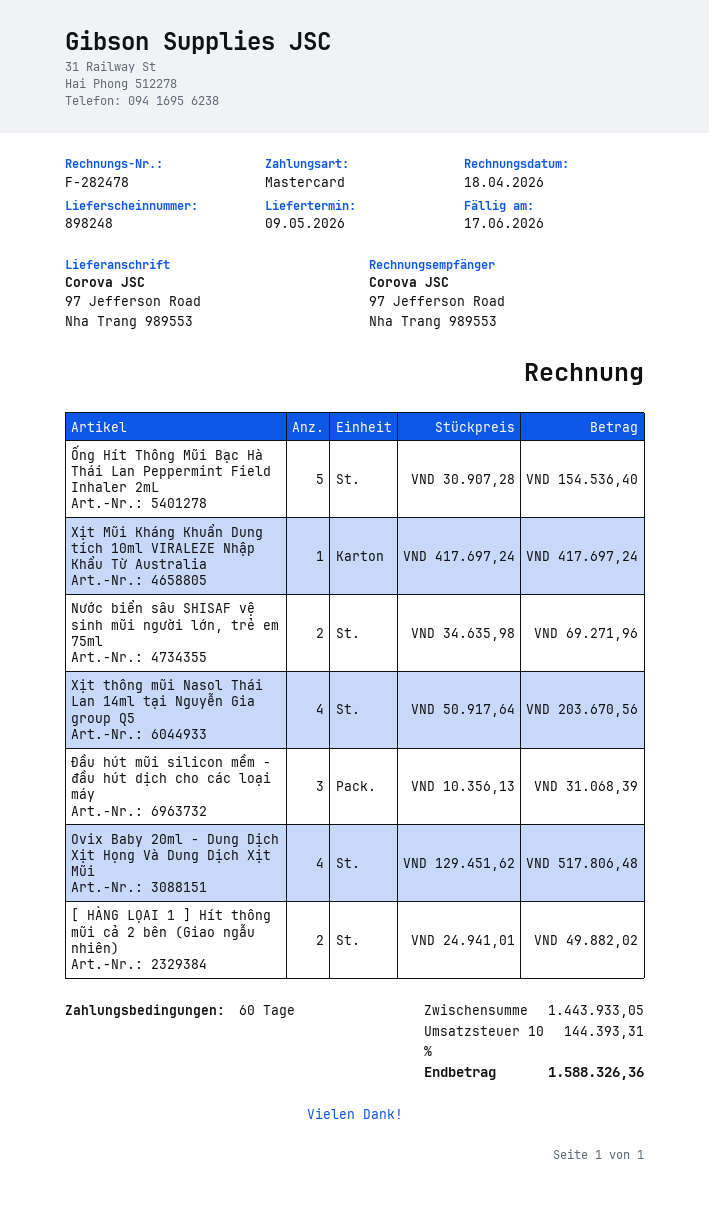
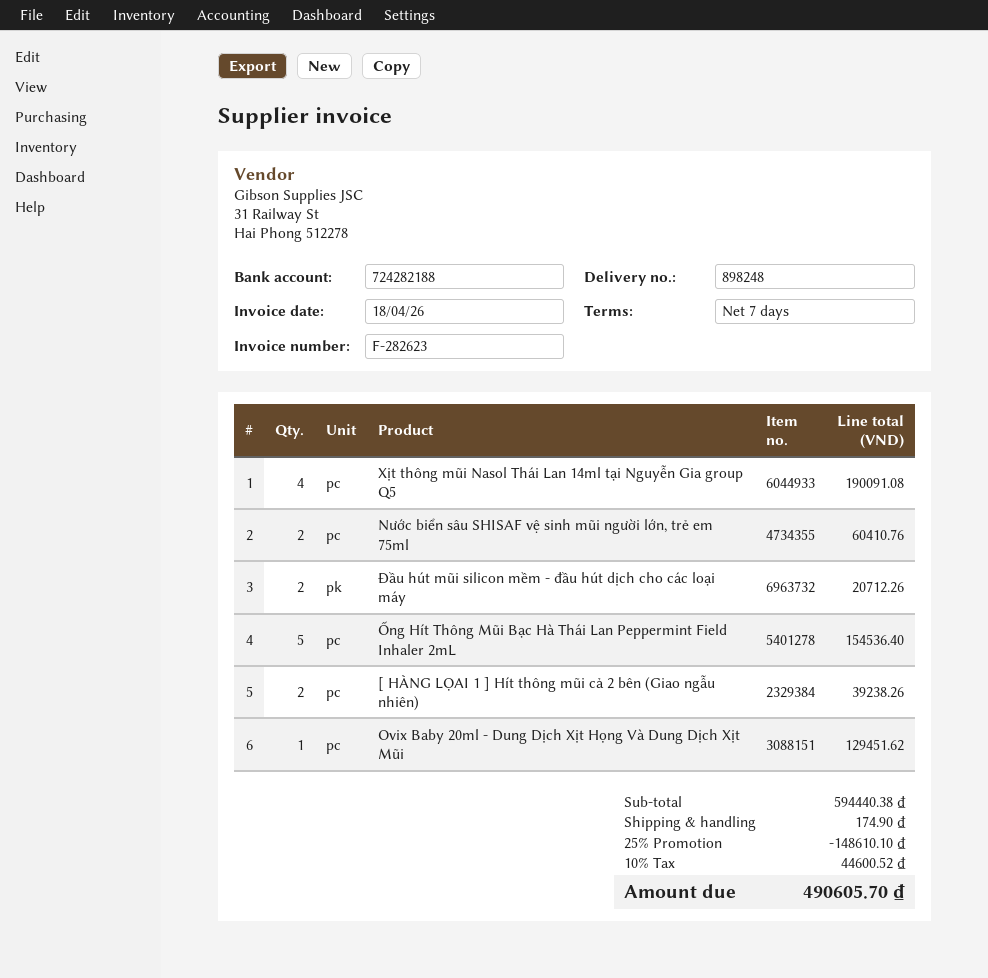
invoice number: F-282478 -> F-282623
payment terms: 60 days -> 7 days
Xịt Mũi Kháng Khuẩn Dung tích 10ml VIRALEZE Nhập Khẩu Từ Australia: 1 for 417697.24 -> none
Nước biển sâu SHISAF vệ sinh mũi người lớn, trẻ em 75ml: 2 for 69271.96 -> 2 for 60410.76
Xịt thông mũi Nasol Thái Lan 14ml tại Nguyễn Gia group Q5: 4 for 203670.56 -> 4 for 190091.08
Đầu hút mũi silicon mềm - đầu hút dịch cho các loại máy: 3 for 31068.39 -> 2 for 20712.26
Ovix Baby 20ml - Dung Dịch Xịt Họng Và Dung Dịch Xịt Mũi: 4 for 517806.48 -> 1 for 129451.62
[ HÀNG LỌAI 1 ] Hít thông mũi cả 2 bên (Giao ngẫu nhiên): 2 for 49882.02 -> 2 for 39238.26
subtotal: 1443933.05 -> 594440.38
discount: none -> 25% = 148610.10
shipping: none -> 174.90
tax: 10% = 144393.31 -> 10% = 44600.52
total: 1588326.36 -> 490605.70

